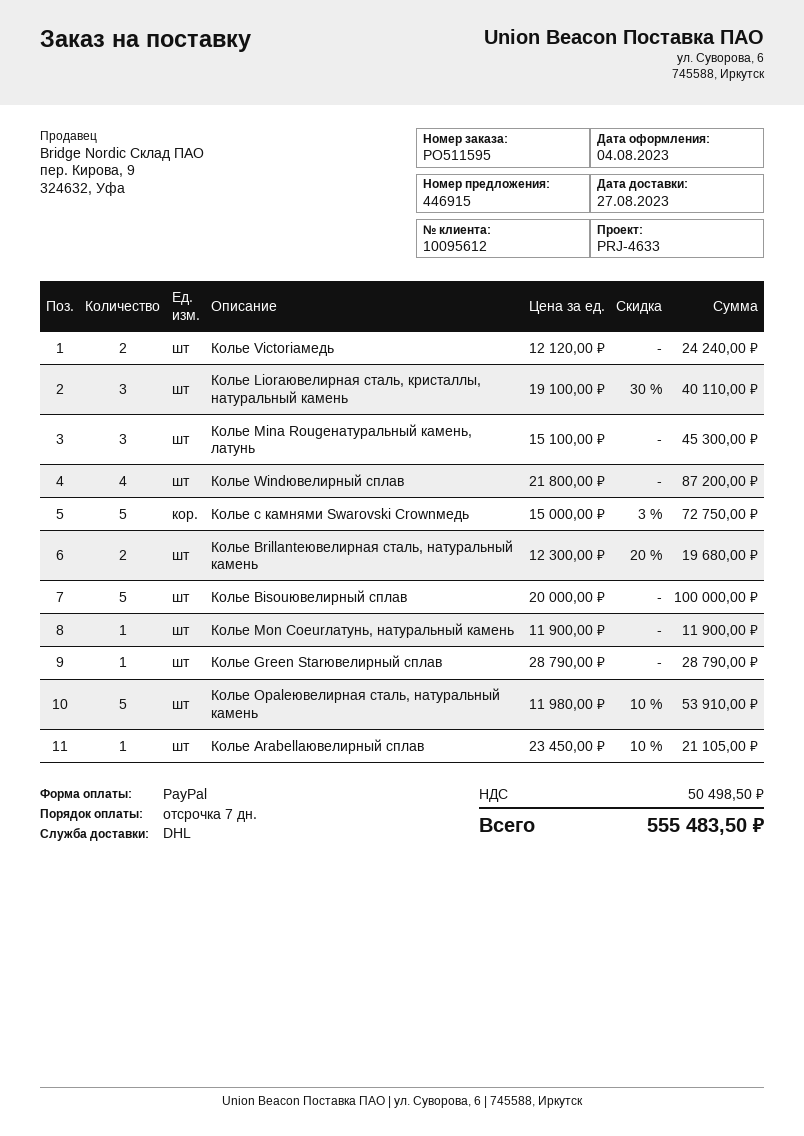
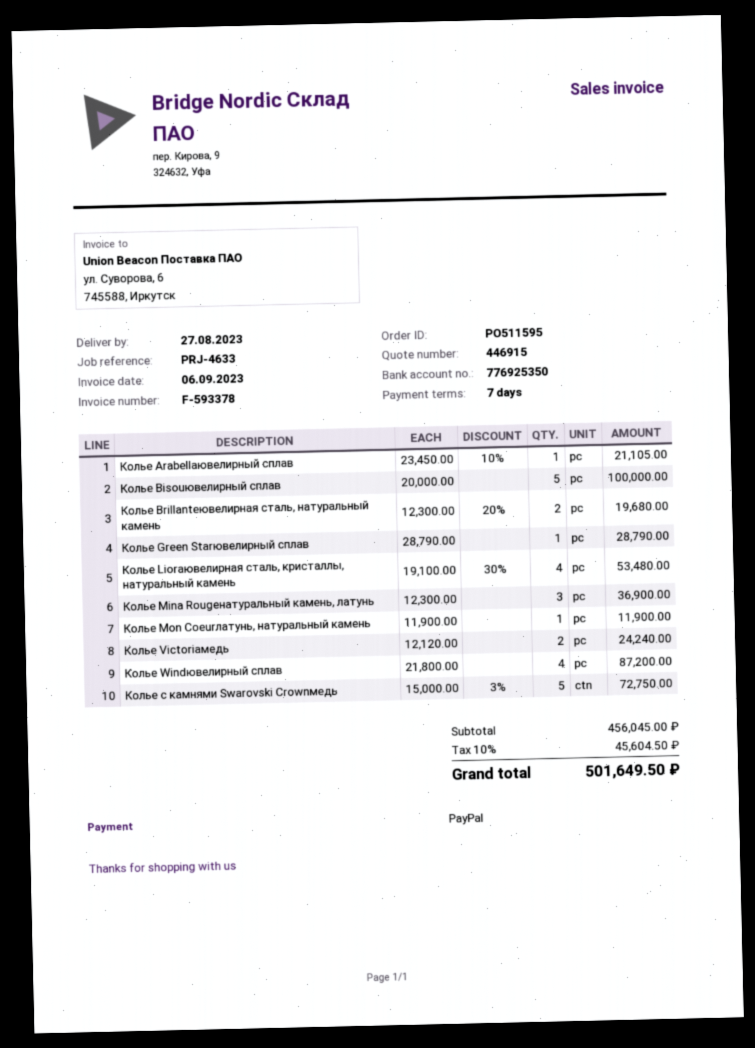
Колье Lioraювелирная сталь, кристаллы, натуральный камень: 3 x 19100.00 - 30% = 40110.00 -> 4 x 19100.00 - 30% = 53480.00
Колье Mina Rougeнатуральный камень, латунь: 3 x 15100.00 = 45300.00 -> 3 x 12300.00 = 36900.00
Колье Opaleювелирная сталь, натуральный камень: 5 x 11980.00 - 10% = 53910.00 -> none
tax: 50498.50 -> 45604.50
total: 555483.50 -> 501649.50

